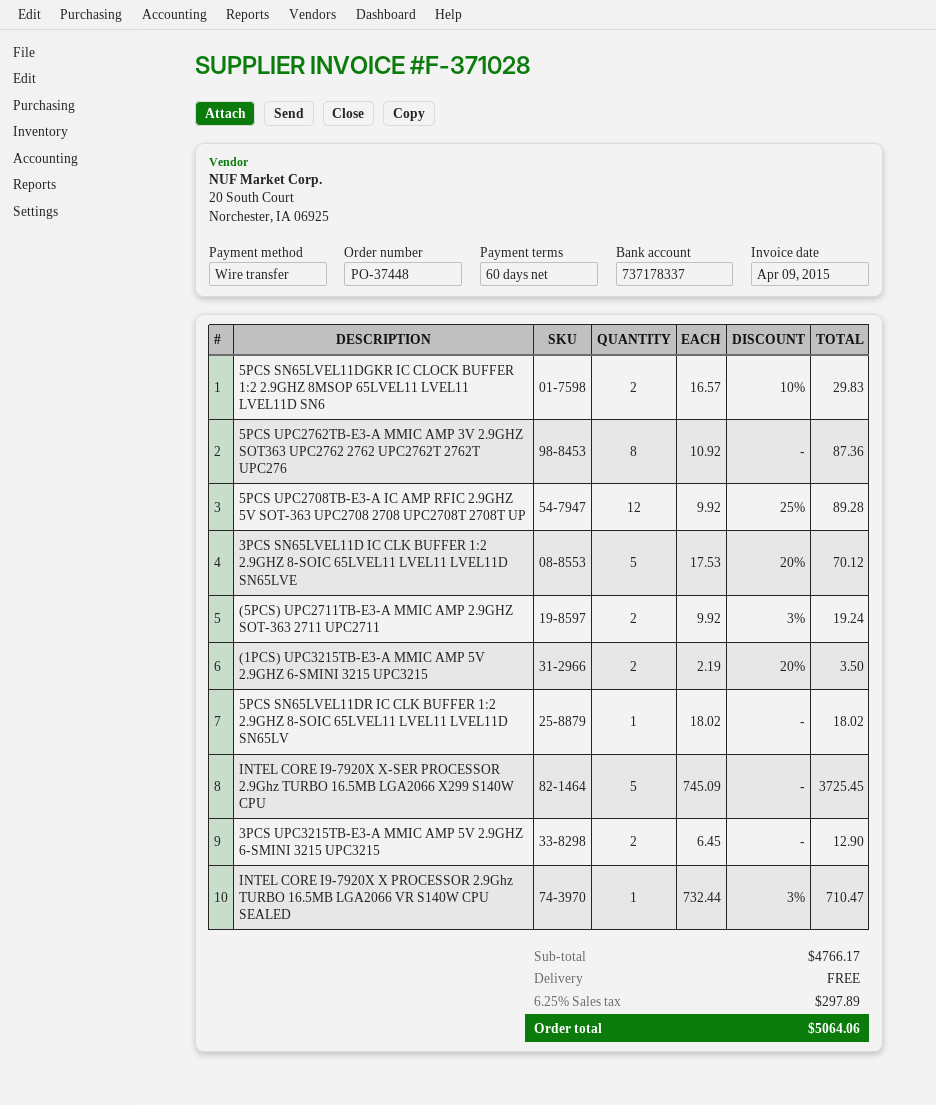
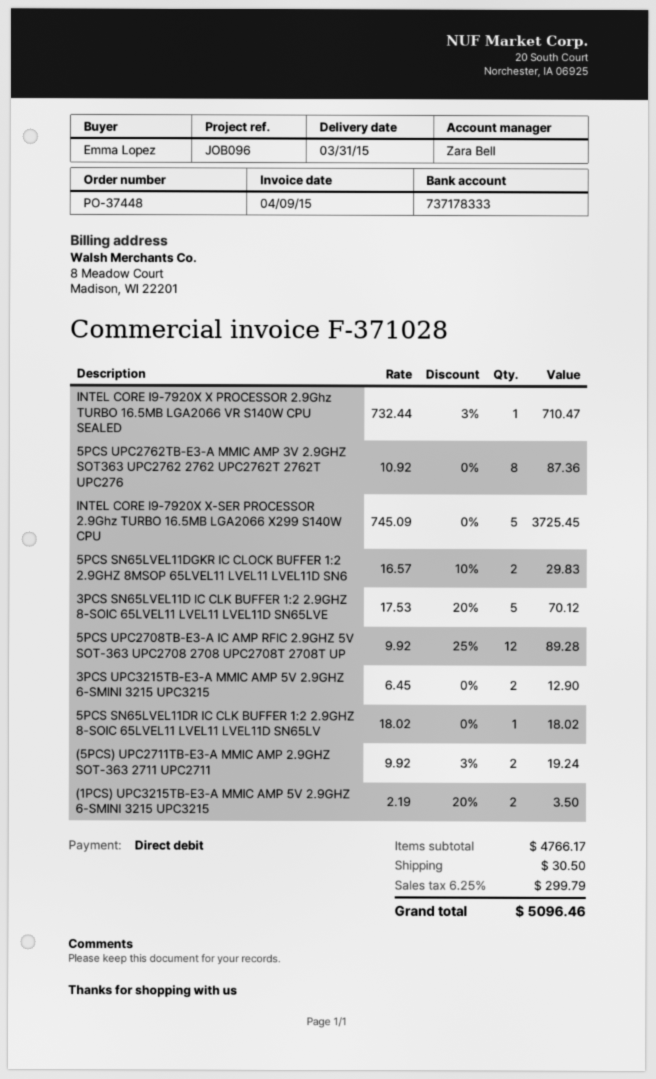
payment method: bank transfer -> direct debit
bank account: 737178337 -> 737178333
shipping: 0.00 -> 30.50
tax: 6.25% = 297.89 -> 6.25% = 299.79
total: 5064.06 -> 5096.46

